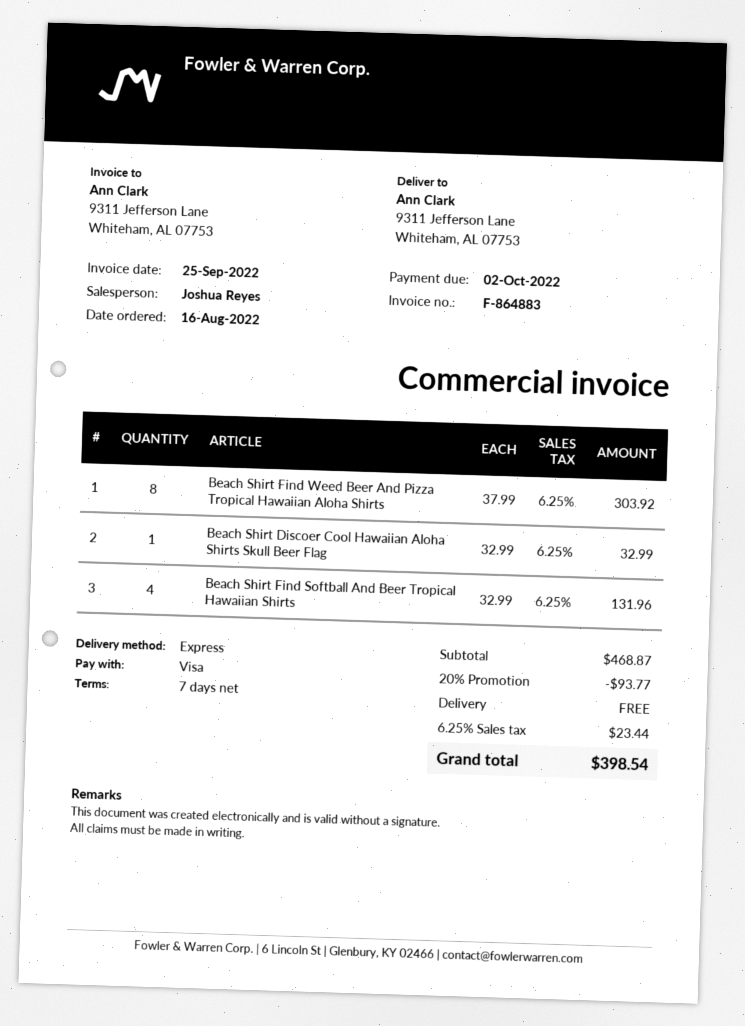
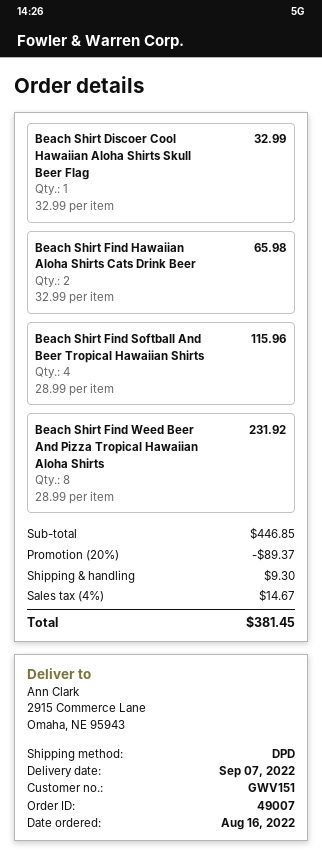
shipping method: express -> DPD
ship to: 9311 Jefferson Lane, Whiteham, AL 07753 -> 2915 Commerce Lane, Omaha, NE 95943
Beach Shirt Find Weed Beer And Pizza Tropical Hawaiian Aloha Shirts: 8 x 37.99 = 303.92 -> 8 x 28.99 = 231.92
Beach Shirt Find Softball And Beer Tropical Hawaiian Shirts: 4 x 32.99 = 131.96 -> 4 x 28.99 = 115.96
Beach Shirt Find Hawaiian Aloha Shirts Cats Drink Beer: none -> 2 x 32.99 = 65.98
subtotal: 468.87 -> 446.85
discount: 20% = 93.77 -> 20% = 89.37
shipping: 0.00 -> 9.30
tax: 6.25% = 23.44 -> 4% = 14.67
total: 398.54 -> 381.45

